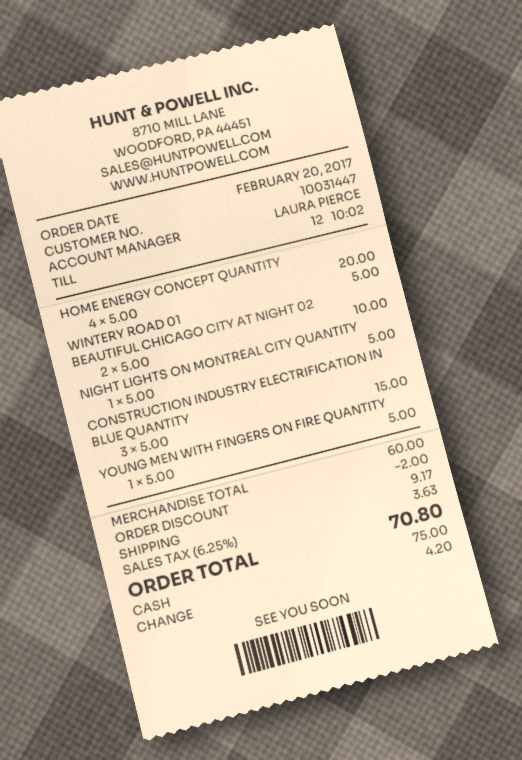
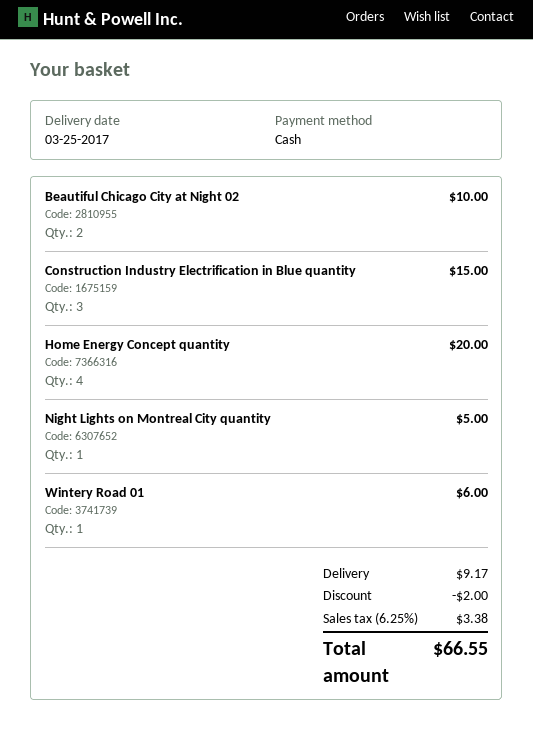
WINTERY ROAD 01: 1 for 5.00 -> 1 for 6.00
YOUNG MEN WITH FINGERS ON FIRE QUANTITY: 1 for 5.00 -> none
tax: 6.25% = 3.63 -> 6.25% = 3.38
total: 70.80 -> 66.55

